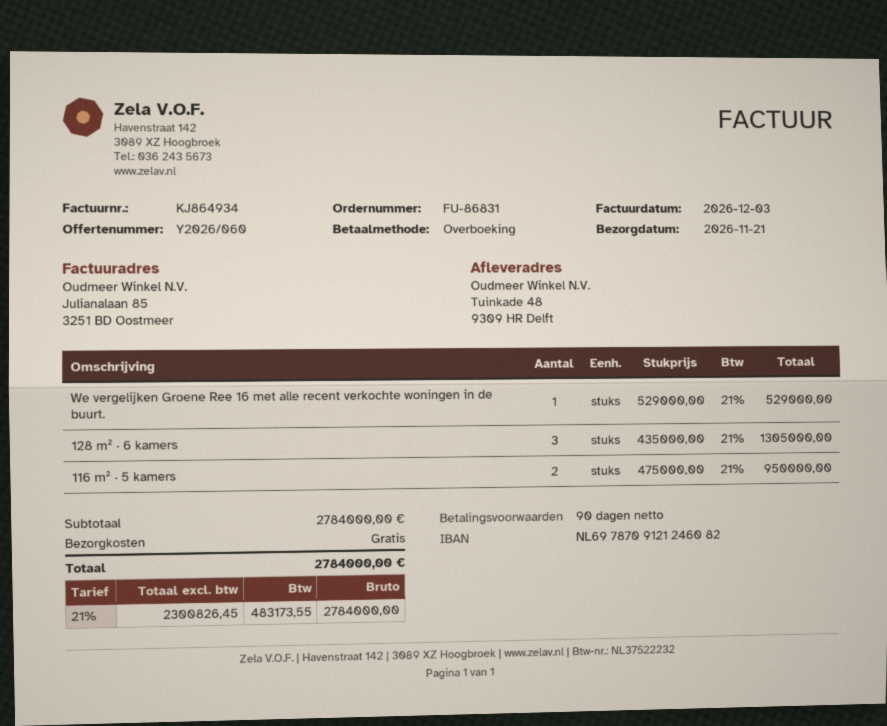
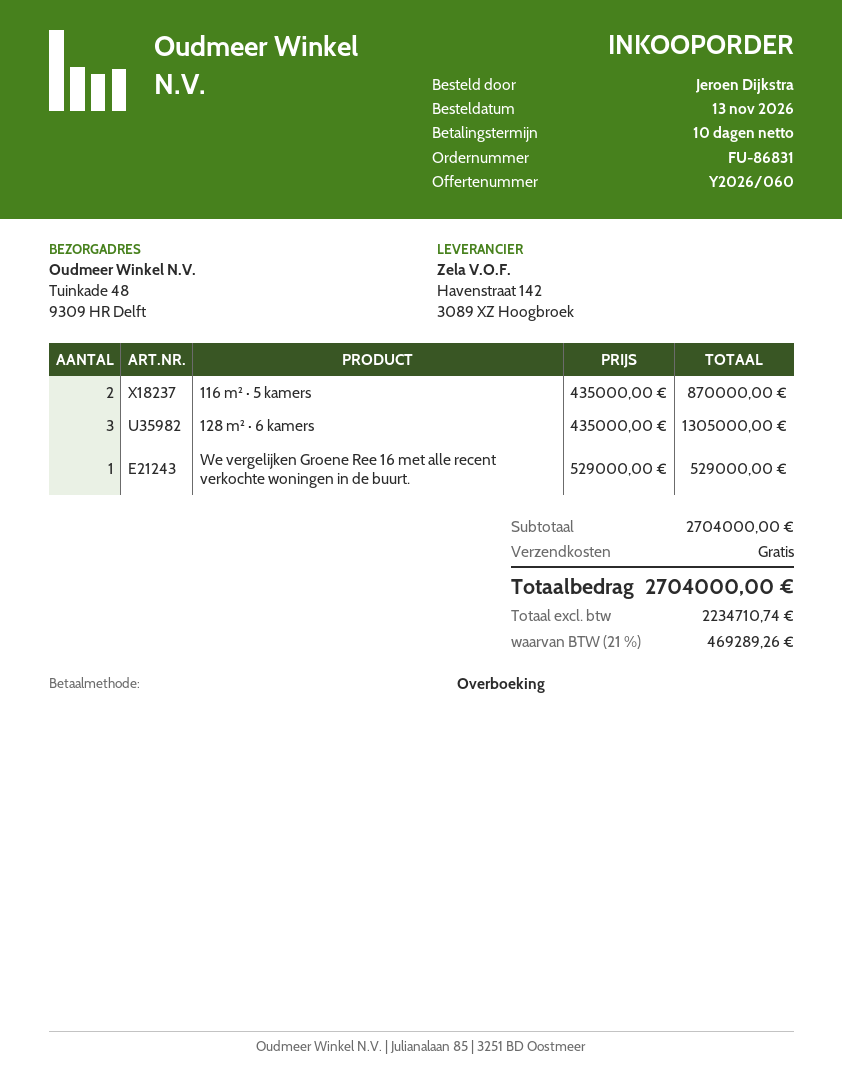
payment terms: 90 days -> 10 days
116 m² · 5 kamers: 2 x 475000.00 = 950000.00 -> 2 x 435000.00 = 870000.00
subtotal: 2784000.00 -> 2704000.00
net: 2300826.45 -> 2234710.74
tax: 21% = 483173.55 -> 21% = 469289.26
total: 2784000.00 -> 2704000.00

